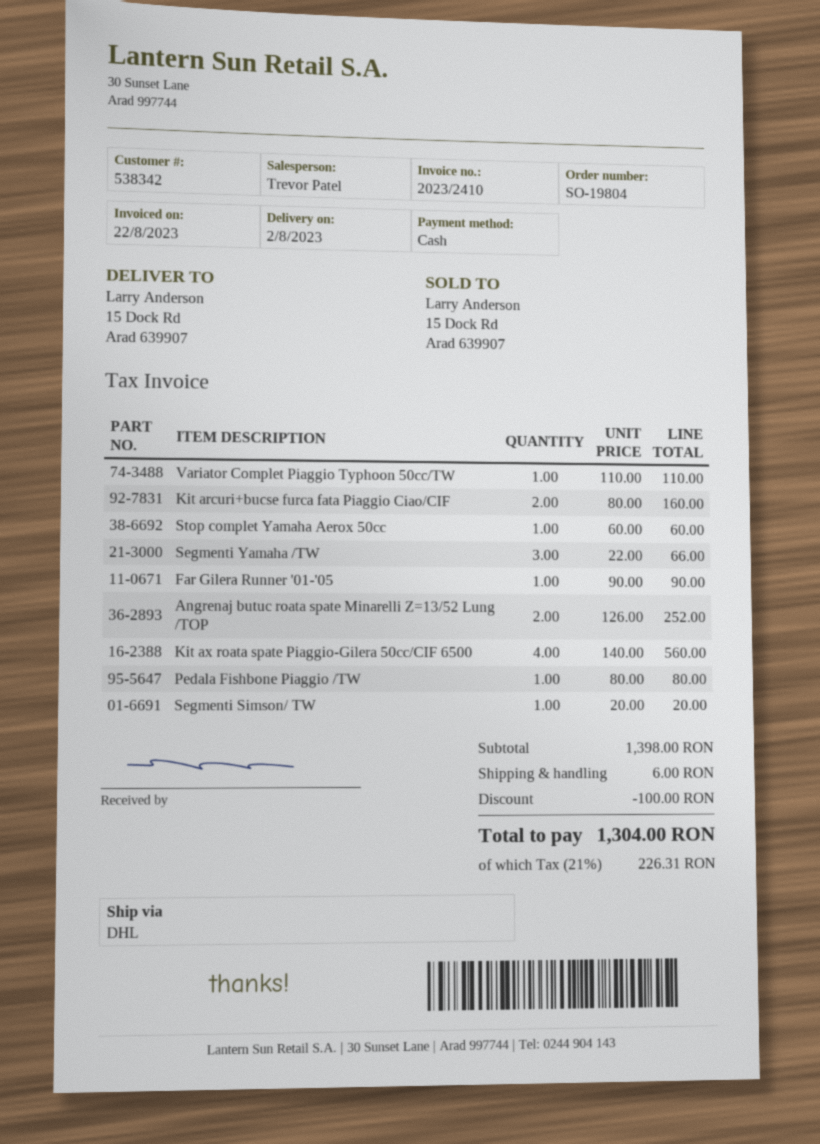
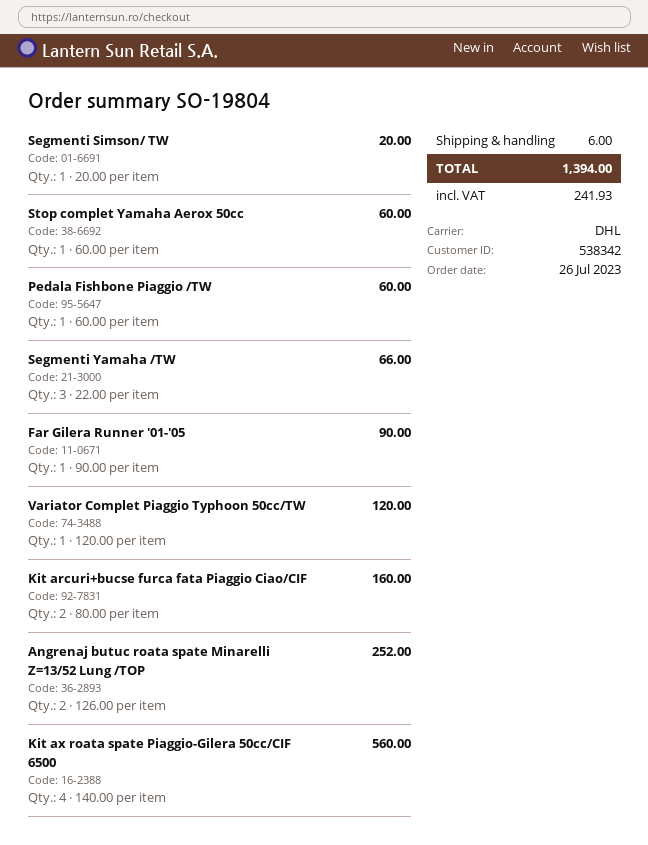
Variator Complet Piaggio Typhoon 50cc/TW: 1 x 110.00 = 110.00 -> 1 x 120.00 = 120.00
Pedala Fishbone Piaggio /TW: 1 x 80.00 = 80.00 -> 1 x 60.00 = 60.00
discount: 100.00 -> none
tax: 226.31 -> 241.93
total: 1304.00 -> 1394.00

